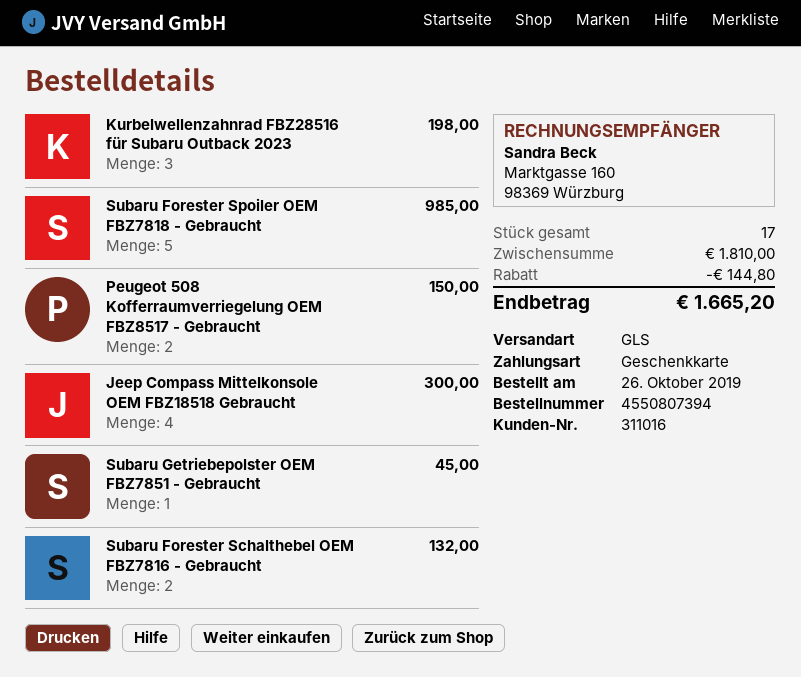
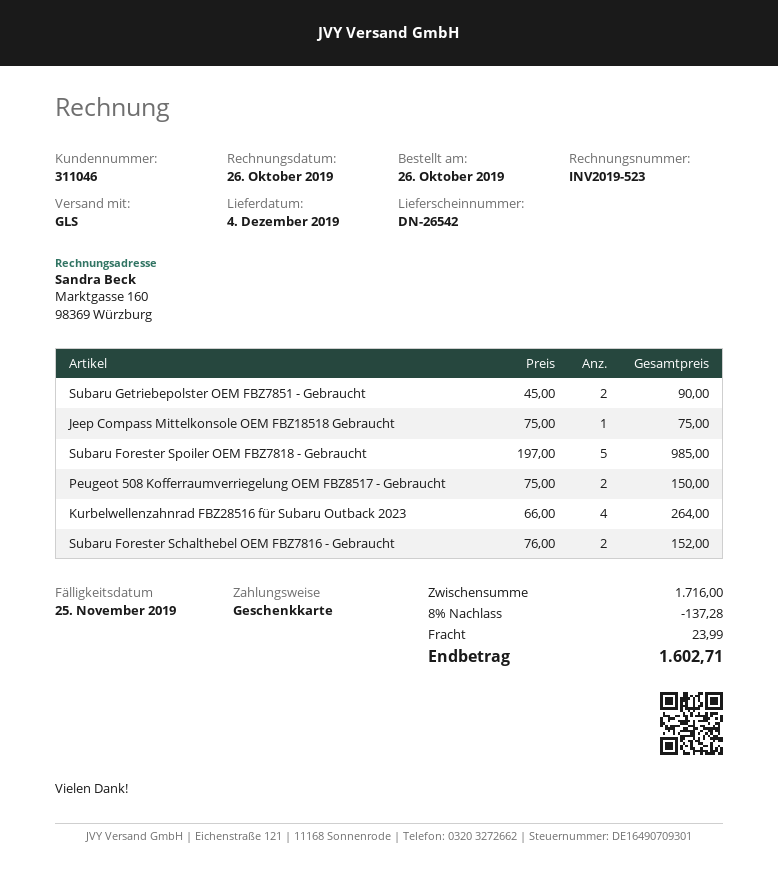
customer number: 311016 -> 311046
Kurbelwellenzahnrad FBZ28516 für Subaru Outback 2023: 3 for 198.00 -> 4 for 264.00
Jeep Compass Mittelkonsole OEM FBZ18518 Gebraucht: 4 for 300.00 -> 1 for 75.00
Subaru Getriebepolster OEM FBZ7851 - Gebraucht: 1 for 45.00 -> 2 for 90.00
Subaru Forester Schalthebel OEM FBZ7816 - Gebraucht: 2 for 132.00 -> 2 for 152.00
subtotal: 1810.00 -> 1716.00
discount: 144.80 -> 137.28
shipping: none -> 23.99
total: 1665.20 -> 1602.71

